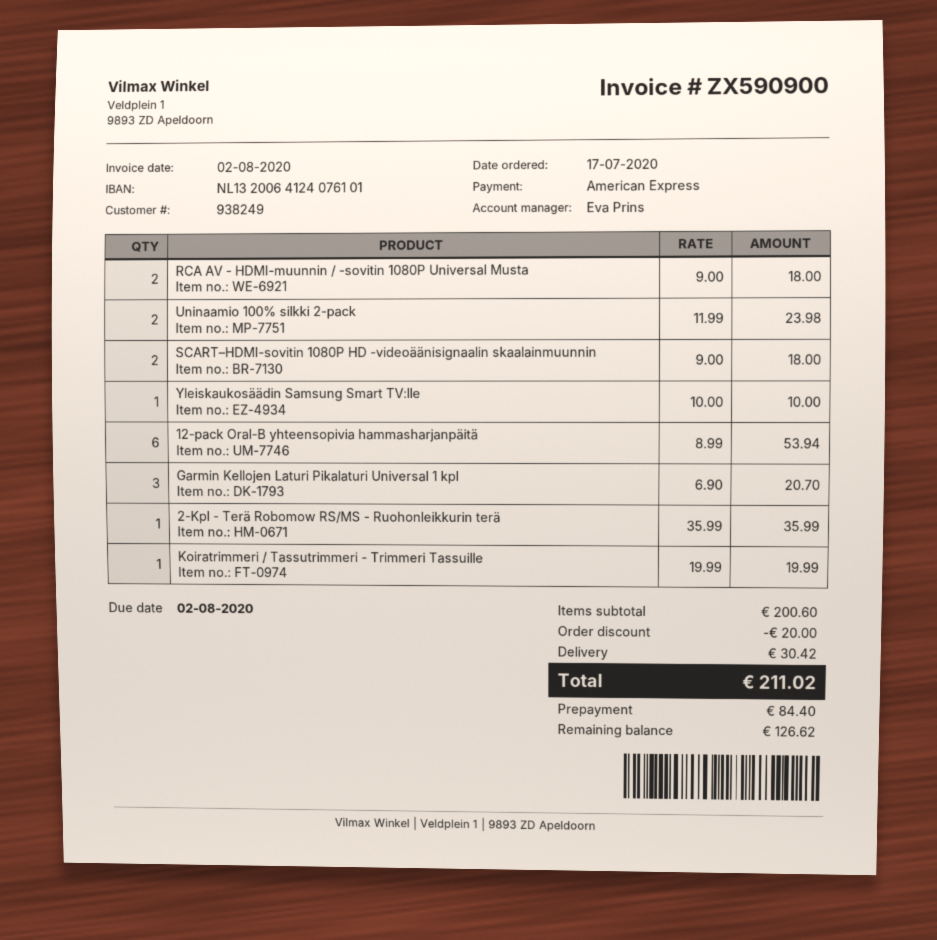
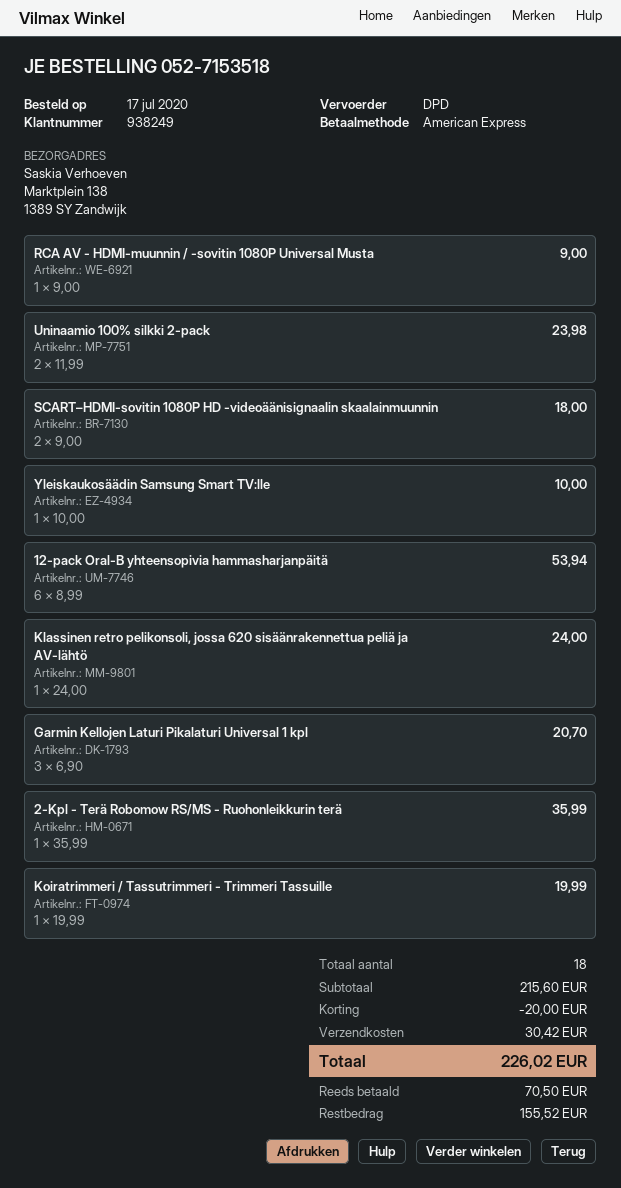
RCA AV - HDMI-muunnin / -sovitin 1080P Universal Musta: 2 x 9.00 = 18.00 -> 1 x 9.00 = 9.00
Klassinen retro pelikonsoli, jossa 620 sisäänrakennettua peliä ja AV-lähtö: none -> 1 x 24.00 = 24.00
subtotal: 200.60 -> 215.60
total: 211.02 -> 226.02
deposit: 84.40 -> 70.50
balance: 126.62 -> 155.52

